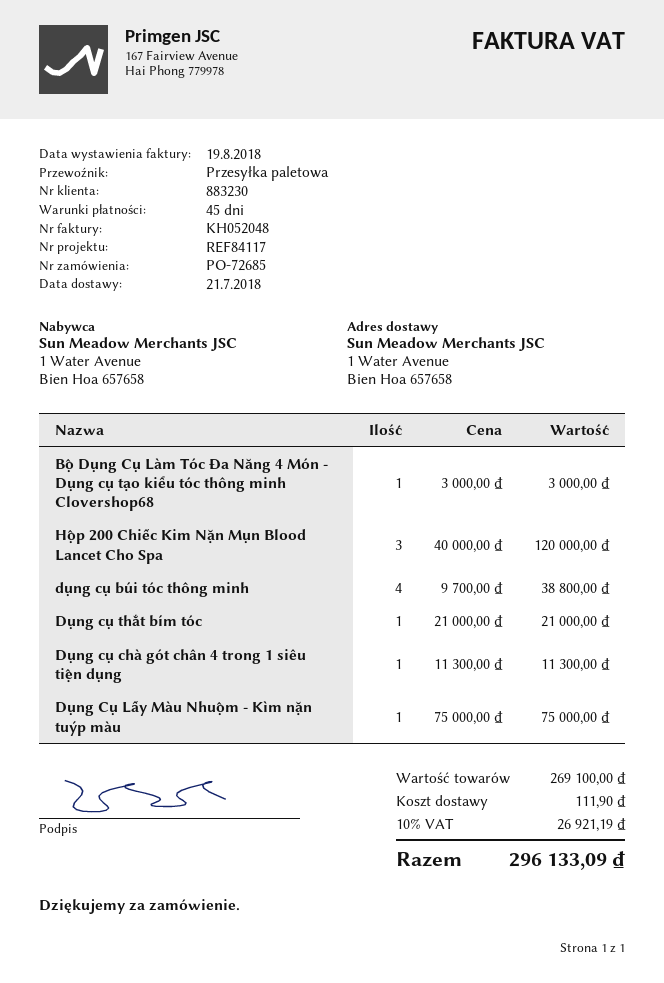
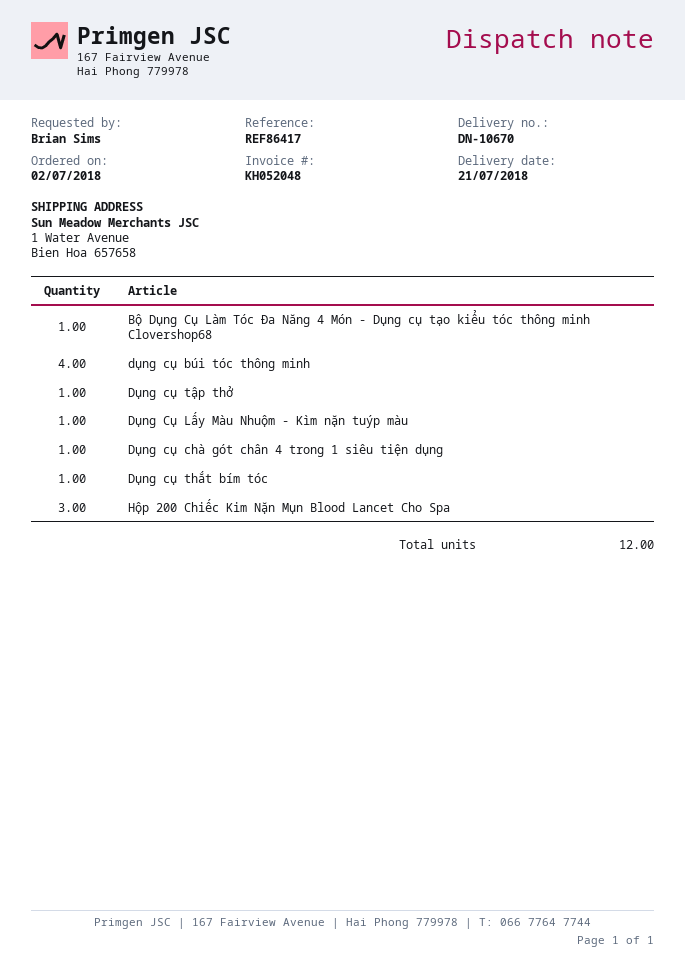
reference: REF84117 -> REF86417
Dụng cụ tập thở: none -> 1

